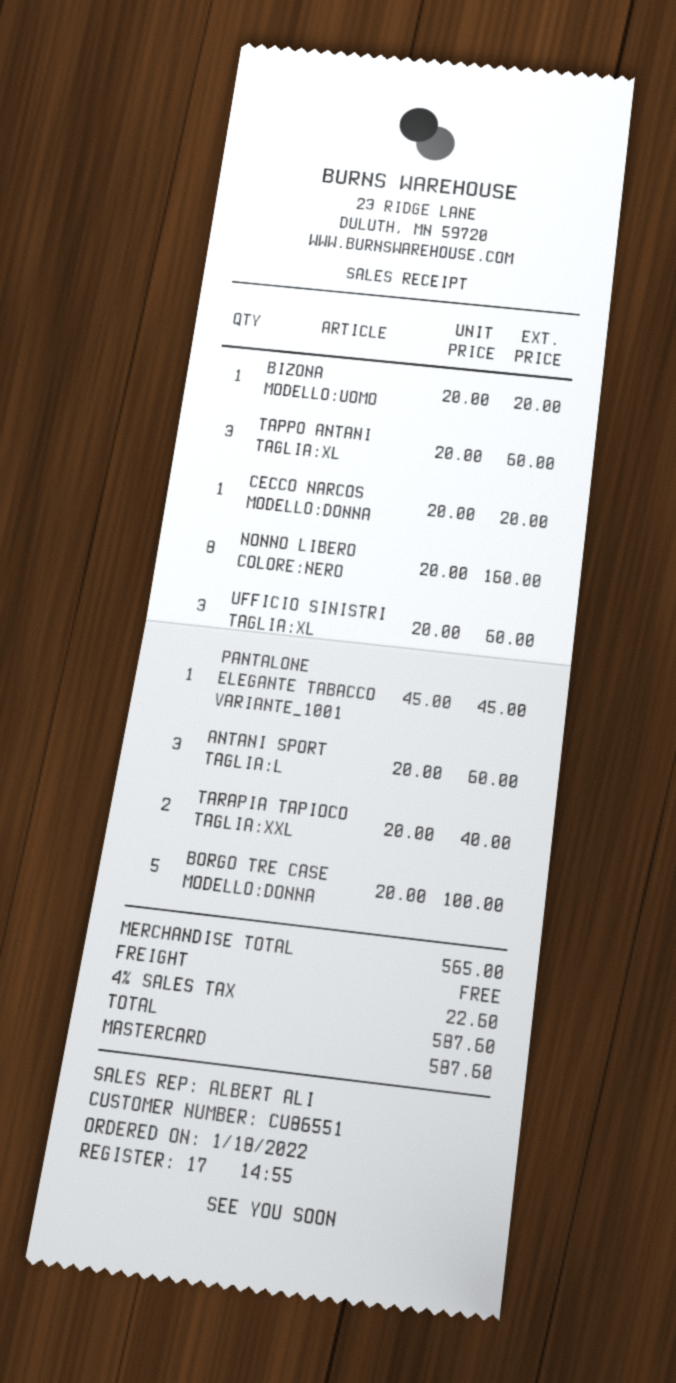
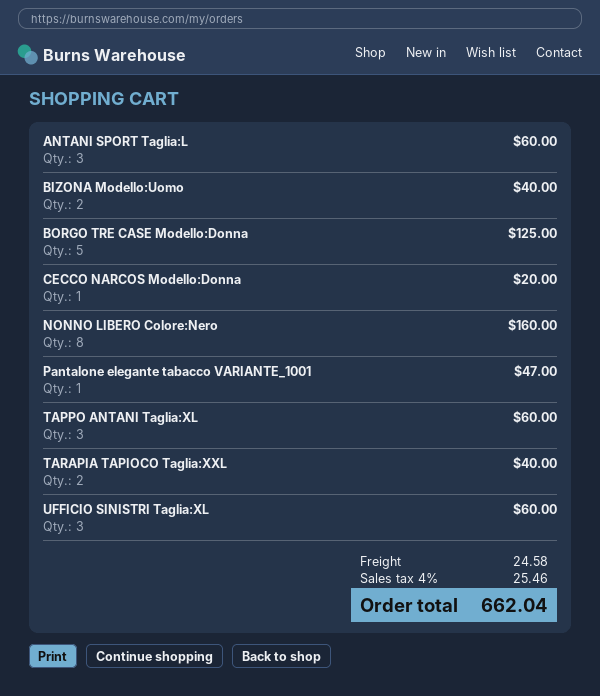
BIZONA MODELLO:UOMO: 1 for 20.00 -> 2 for 40.00
PANTALONE ELEGANTE TABACCO VARIANTE_1001: 1 for 45.00 -> 1 for 47.00
BORGO TRE CASE MODELLO:DONNA: 5 for 100.00 -> 5 for 125.00
shipping: 0.00 -> 24.58
tax: 4% = 22.60 -> 4% = 25.46
total: 587.60 -> 662.04

